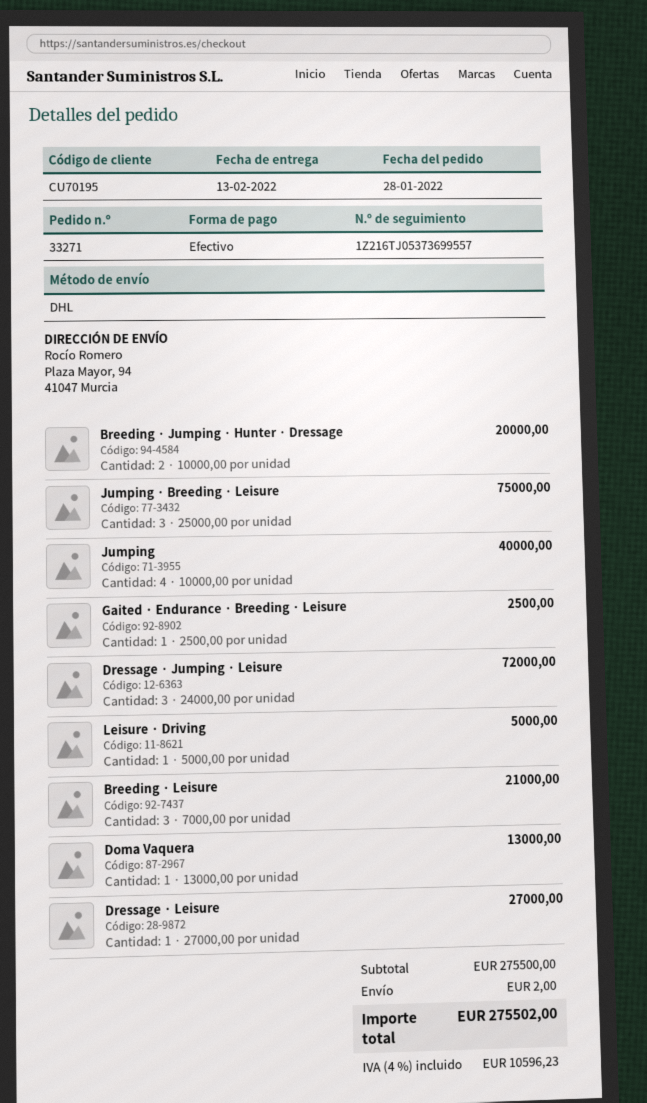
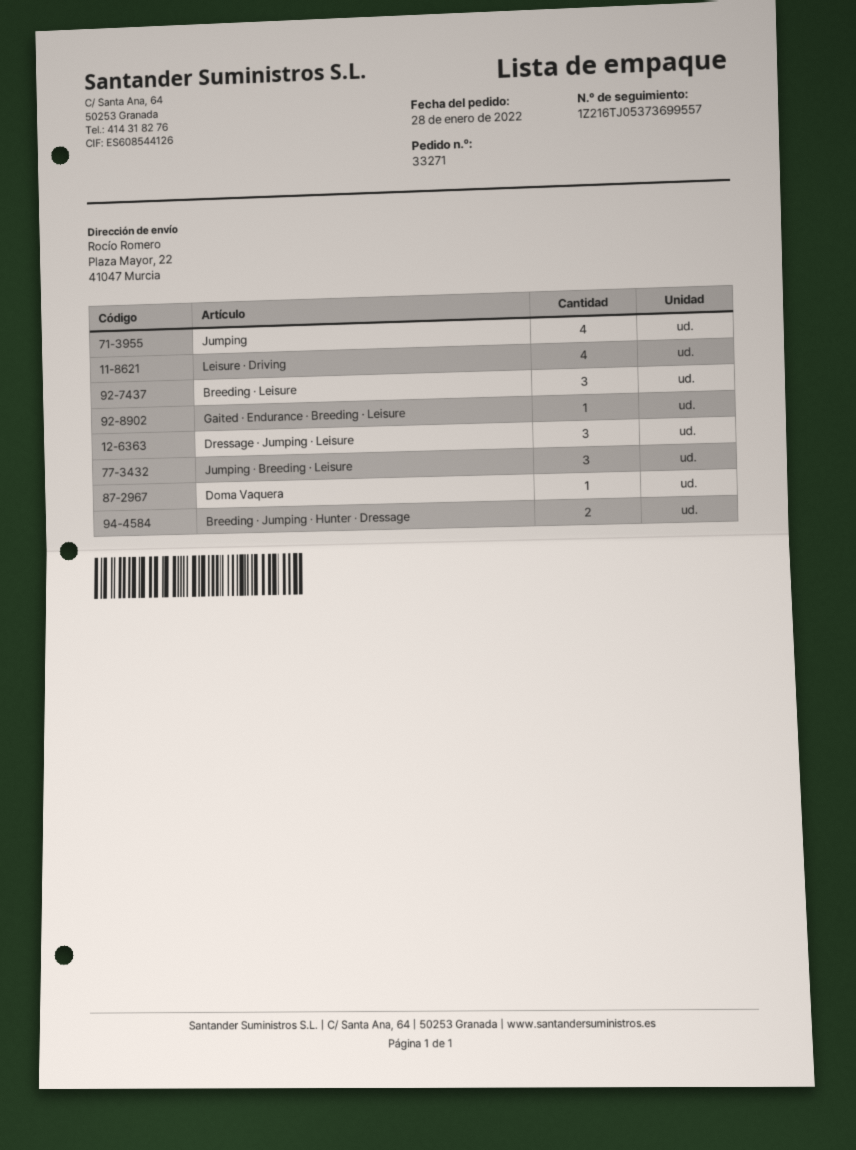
ship to: Plaza Mayor, 94, 41047 Murcia -> Plaza Mayor, 22, 41047 Murcia
Leisure · Driving: 1 -> 4
Dressage · Leisure: 1 -> none

